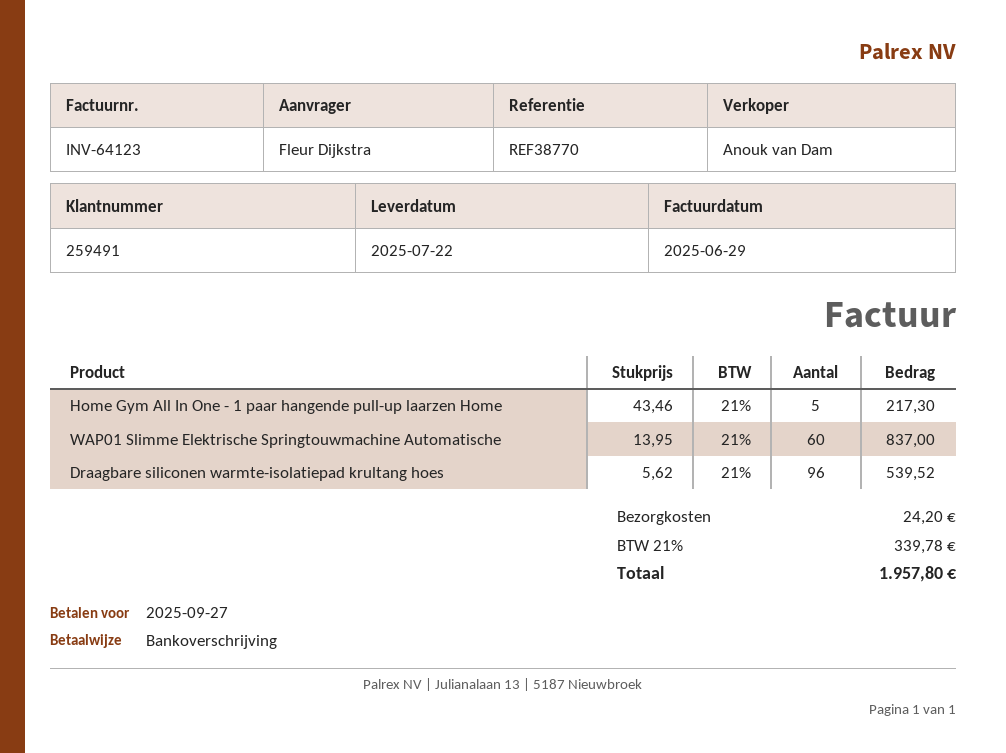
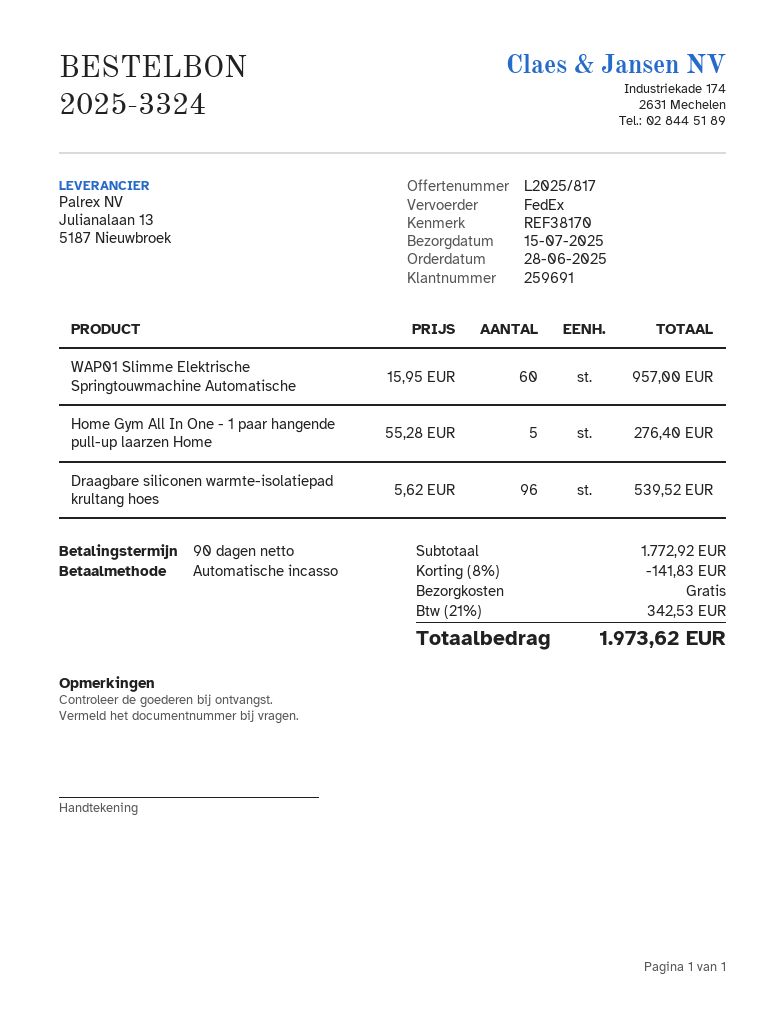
delivery date: 2025-07-22 -> 2025-07-15
customer number: 259491 -> 259691
reference: REF38770 -> REF38170
payment method: bank transfer -> direct debit
Home Gym All In One - 1 paar hangende pull-up laarzen Home: 5 x 43.46 = 217.30 -> 5 x 55.28 = 276.40
WAP01 Slimme Elektrische Springtouwmachine Automatische: 60 x 13.95 = 837.00 -> 60 x 15.95 = 957.00
discount: none -> 8% = 141.83
shipping: 24.20 -> 0.00
tax: 21% = 339.78 -> 21% = 342.53
total: 1957.80 -> 1973.62

